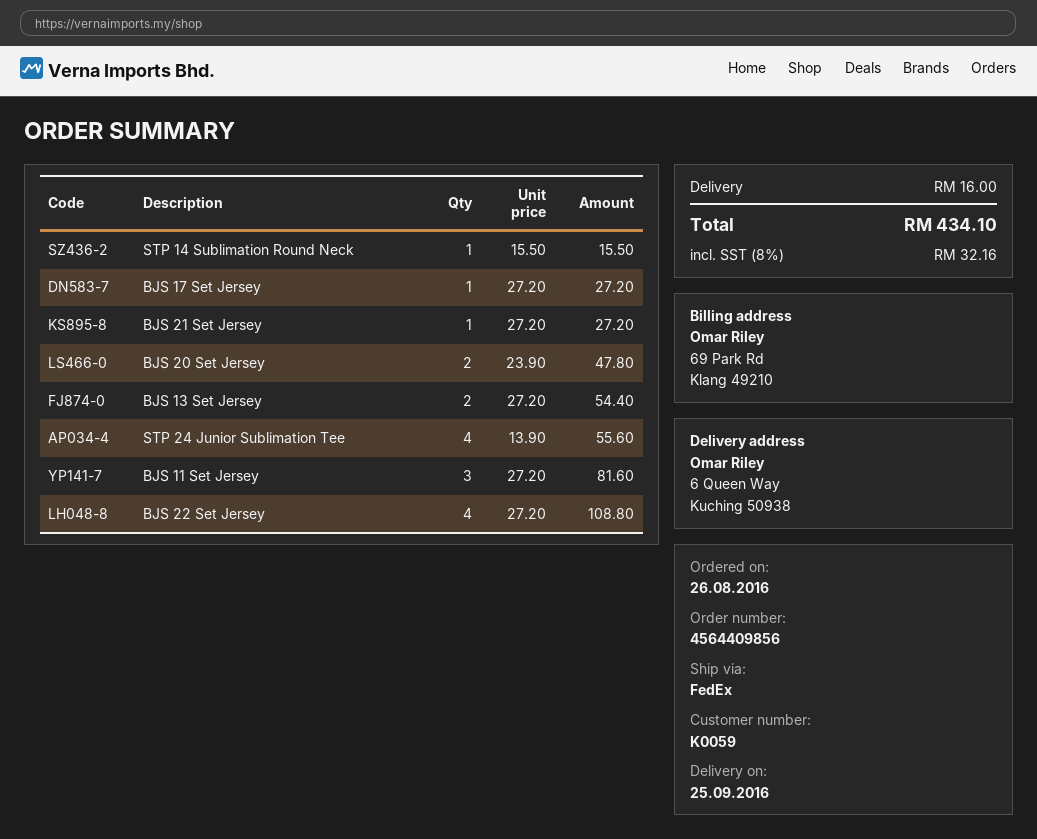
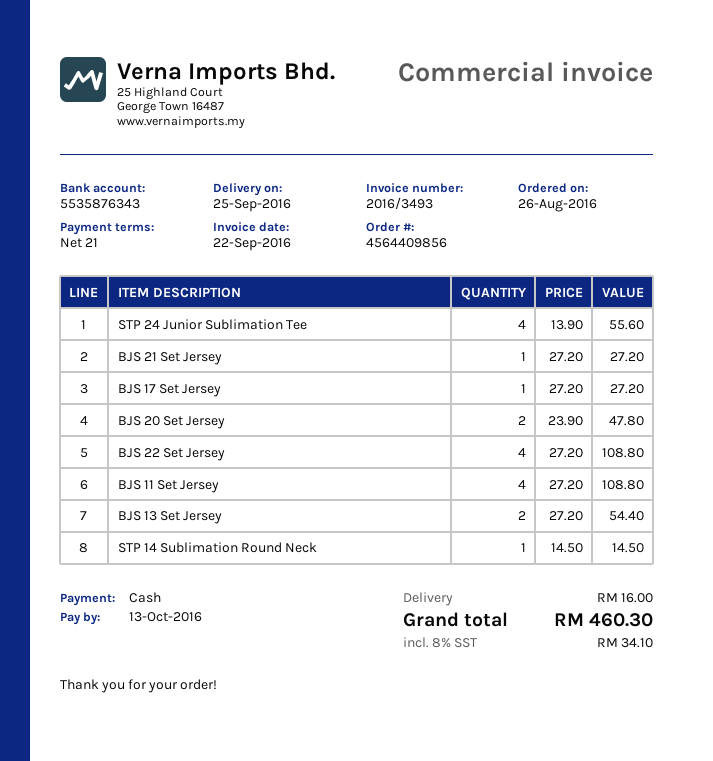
STP 14 Sublimation Round Neck: 1 x 15.50 = 15.50 -> 1 x 14.50 = 14.50
BJS 11 Set Jersey: 3 x 27.20 = 81.60 -> 4 x 27.20 = 108.80
tax: 8% = 32.16 -> 8% = 34.10
total: 434.10 -> 460.30

